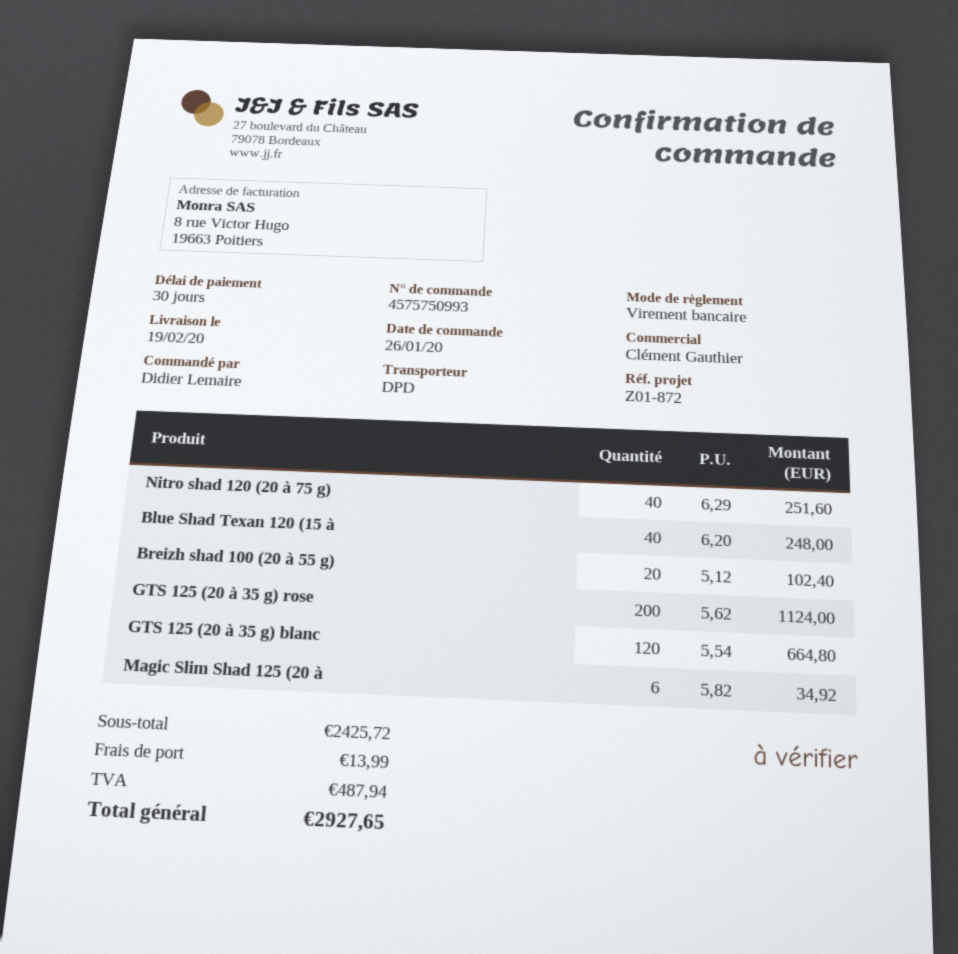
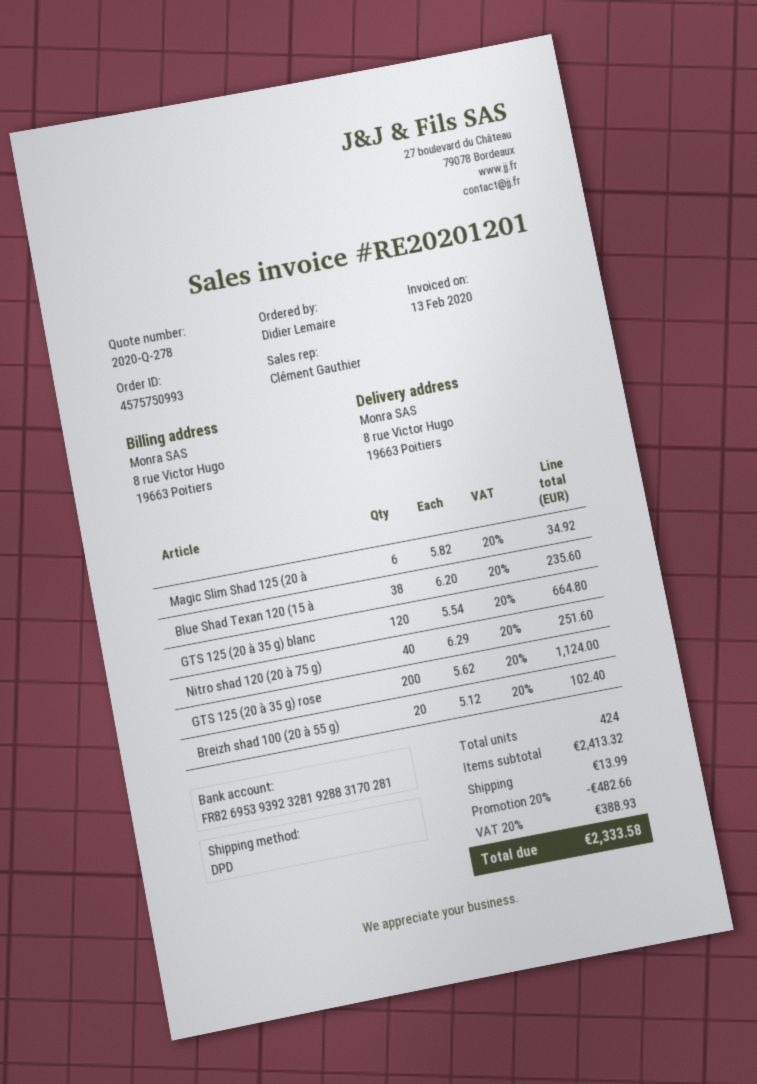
Blue Shad Texan 120 (15 à: 40 x 6.20 = 248.00 -> 38 x 6.20 = 235.60
subtotal: 2425.72 -> 2413.32
discount: none -> 20% = 482.66
tax: 487.94 -> 388.93
total: 2927.65 -> 2333.58

